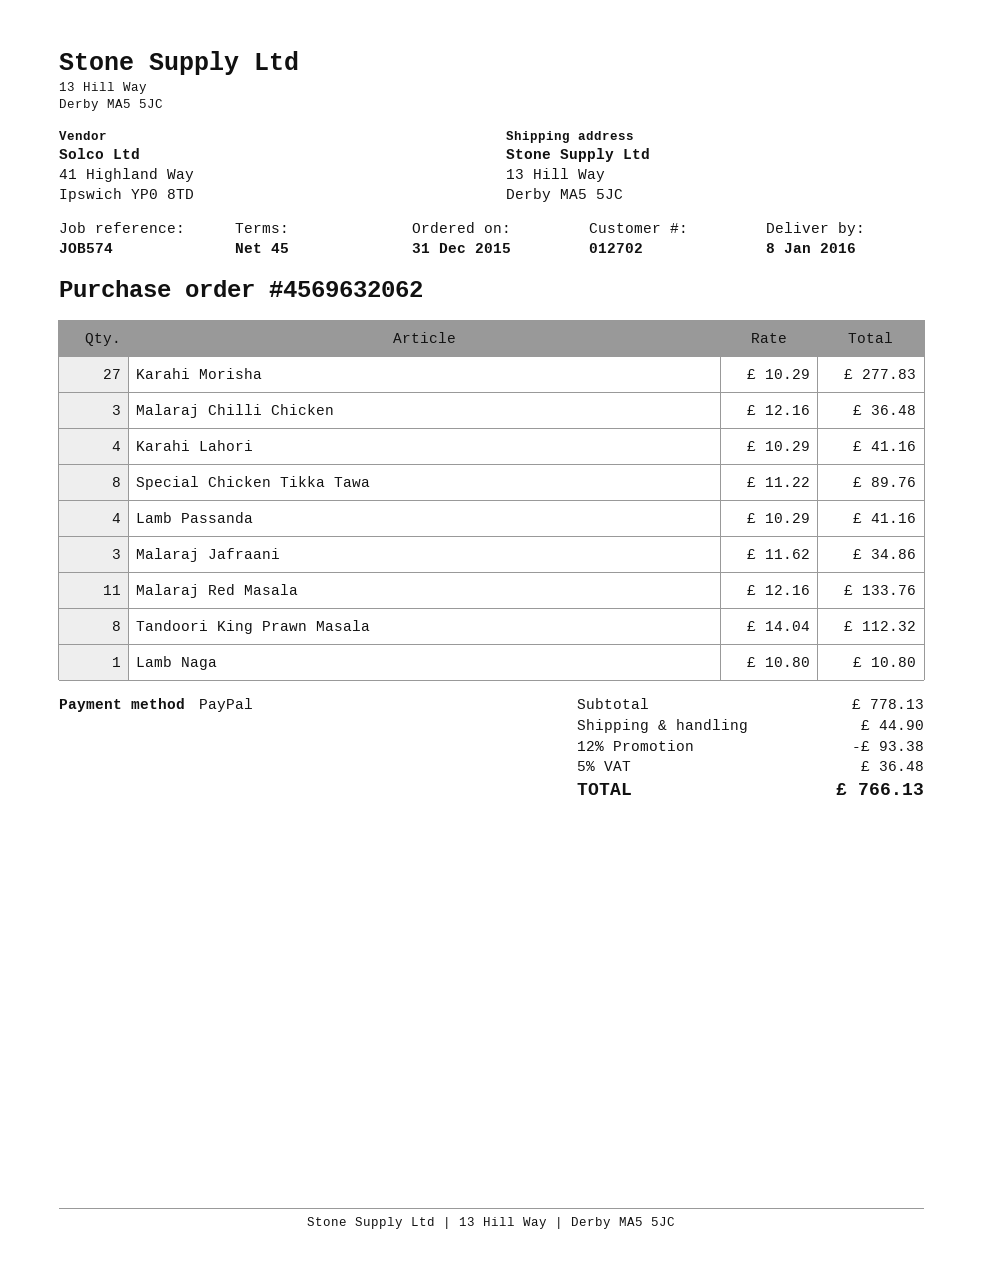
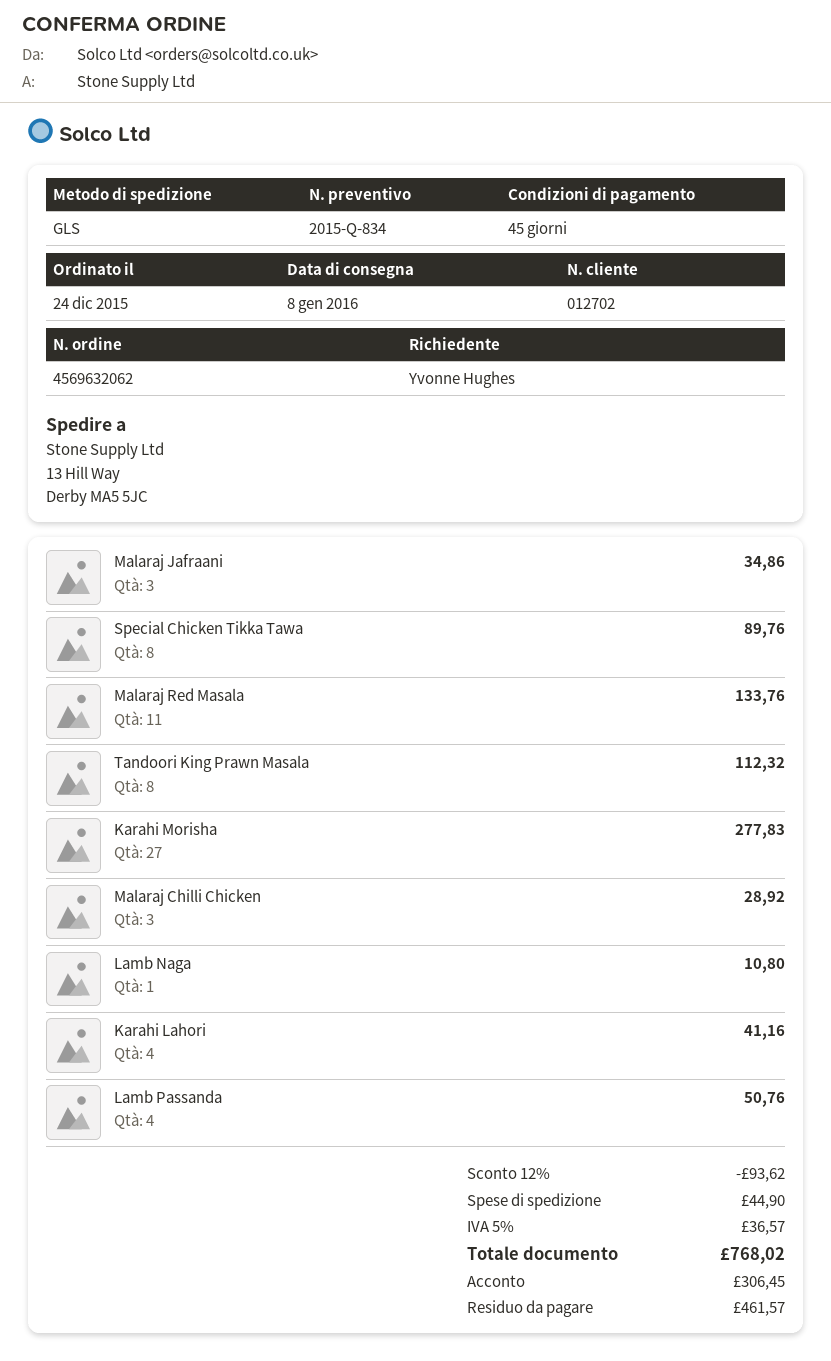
order date: 2015-12-31 -> 2015-12-24
Malaraj Chilli Chicken: 3 for 36.48 -> 3 for 28.92
Lamb Passanda: 4 for 41.16 -> 4 for 50.76
discount: 12% = 93.38 -> 12% = 93.62
tax: 5% = 36.48 -> 5% = 36.57
total: 766.13 -> 768.02

